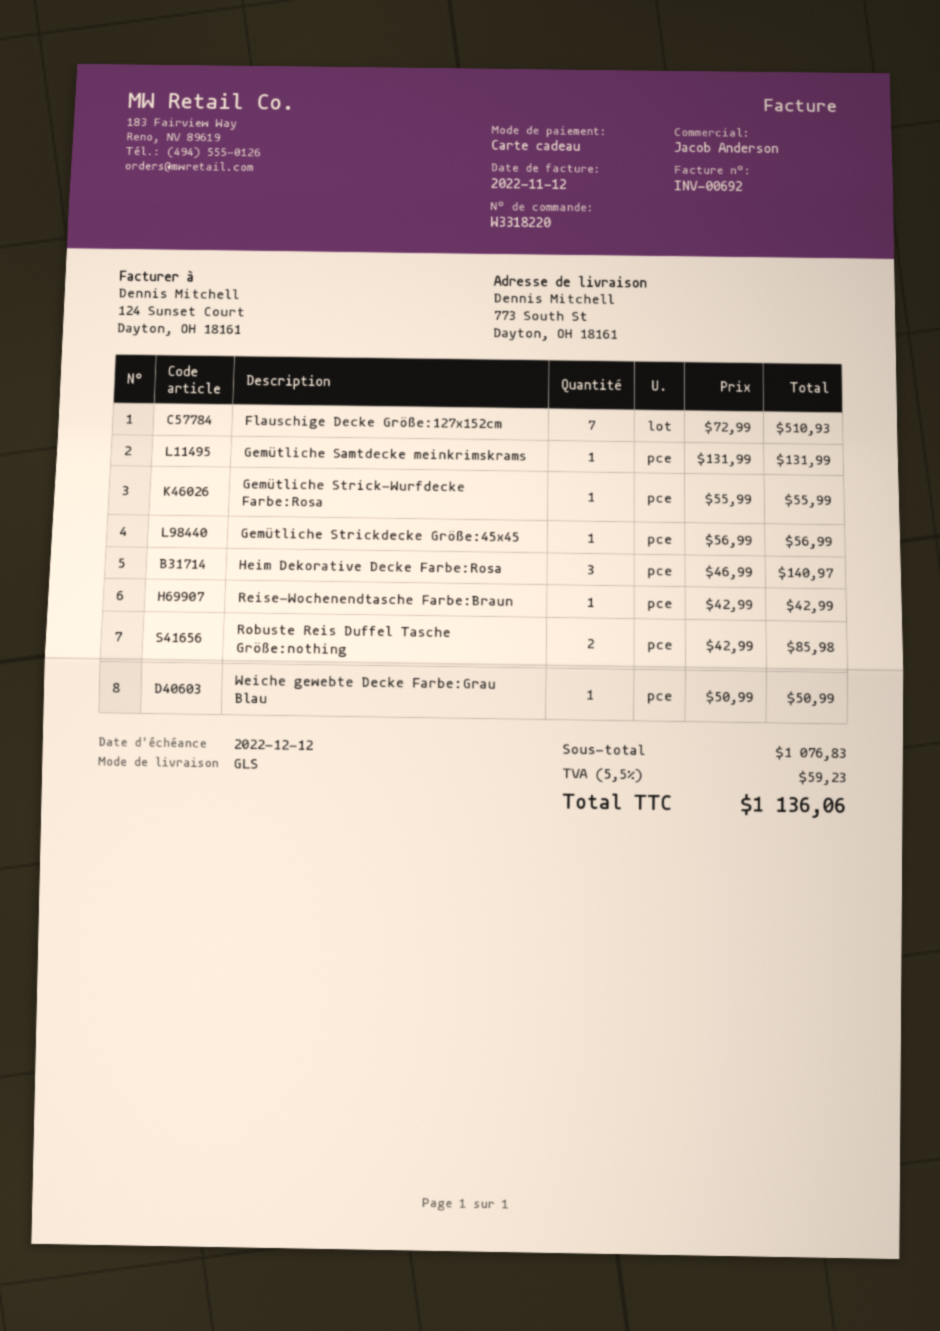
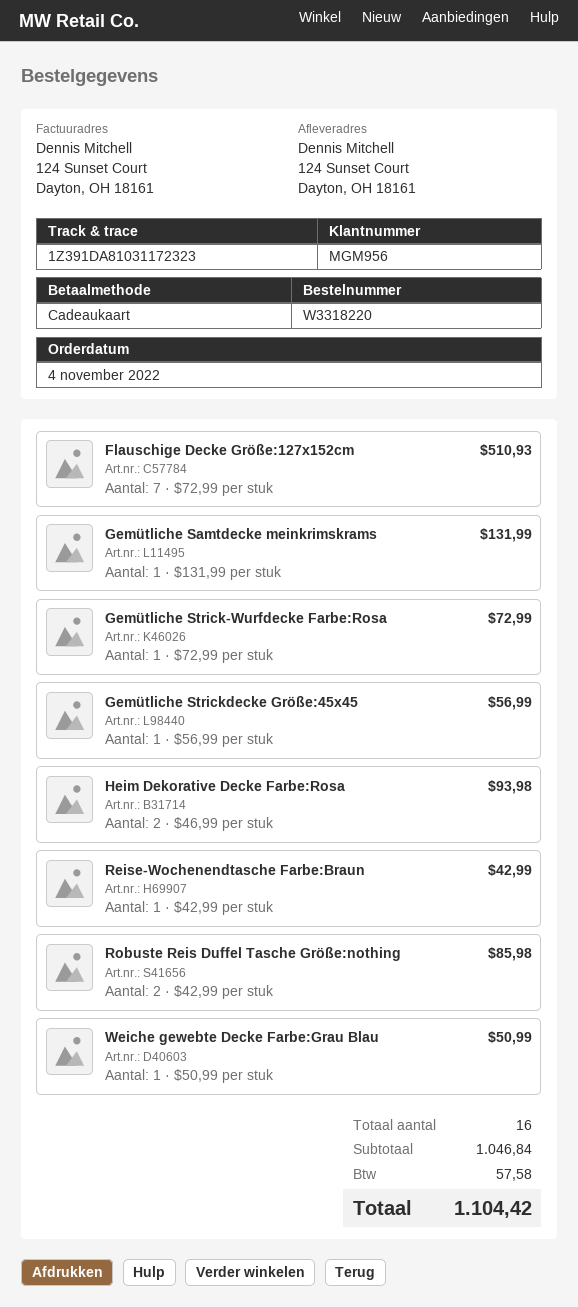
ship to: 773 South St, Dayton, OH 18161 -> 124 Sunset Court, Dayton, OH 18161
Gemütliche Strick-Wurfdecke Farbe:Rosa: 1 x 55.99 = 55.99 -> 1 x 72.99 = 72.99
Heim Dekorative Decke Farbe:Rosa: 3 x 46.99 = 140.97 -> 2 x 46.99 = 93.98
subtotal: 1076.83 -> 1046.84
tax: 59.23 -> 57.58
total: 1136.06 -> 1104.42

